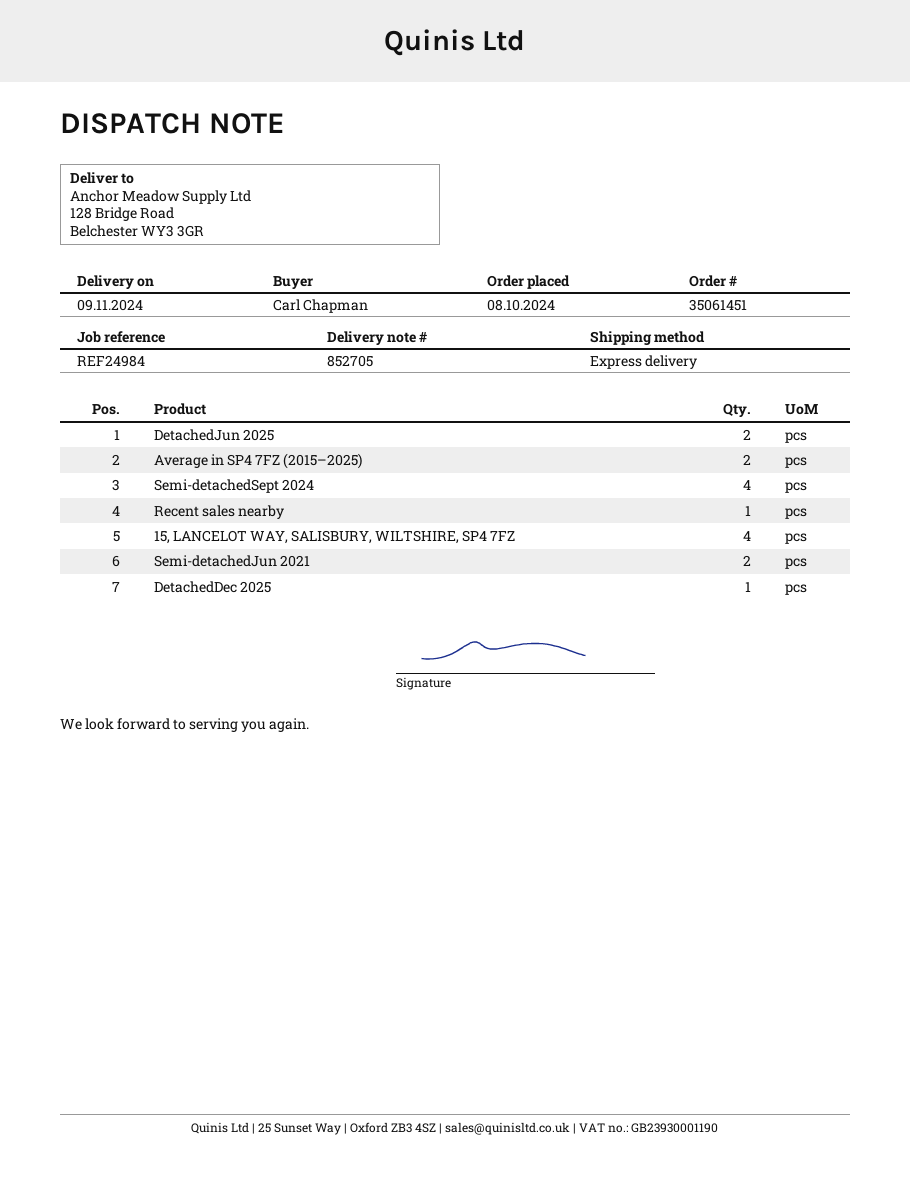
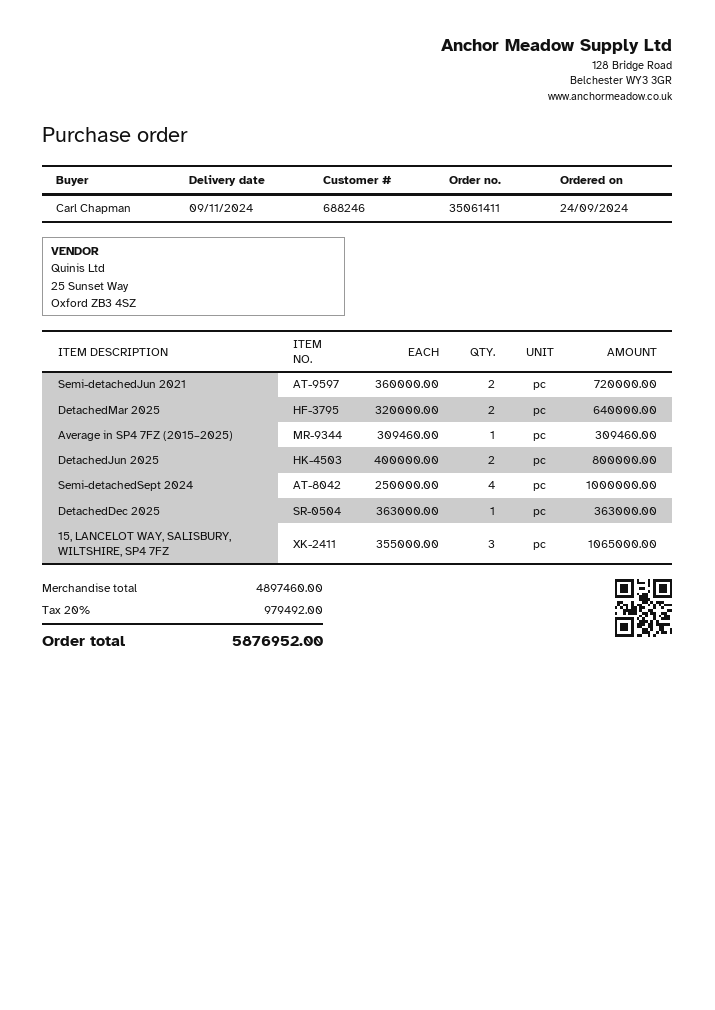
order number: 35061451 -> 35061411
order date: 2024-10-08 -> 2024-09-24
Average in SP4 7FZ (2015–2025): 2 -> 1
Recent sales nearby: 1 -> none
15, LANCELOT WAY, SALISBURY, WILTSHIRE, SP4 7FZ: 4 -> 3
DetachedMar 2025: none -> 2

